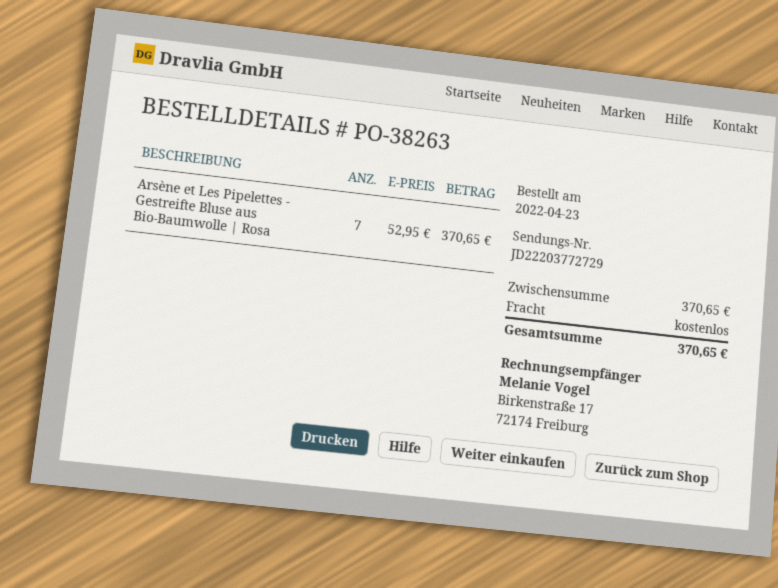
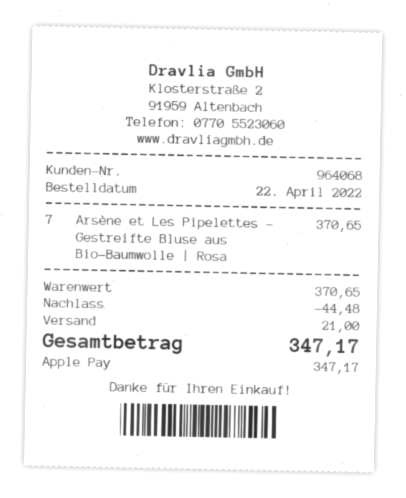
order date: 2022-04-23 -> 2022-04-22
discount: none -> 44.48
shipping: 0.00 -> 21.00
total: 370.65 -> 347.17

